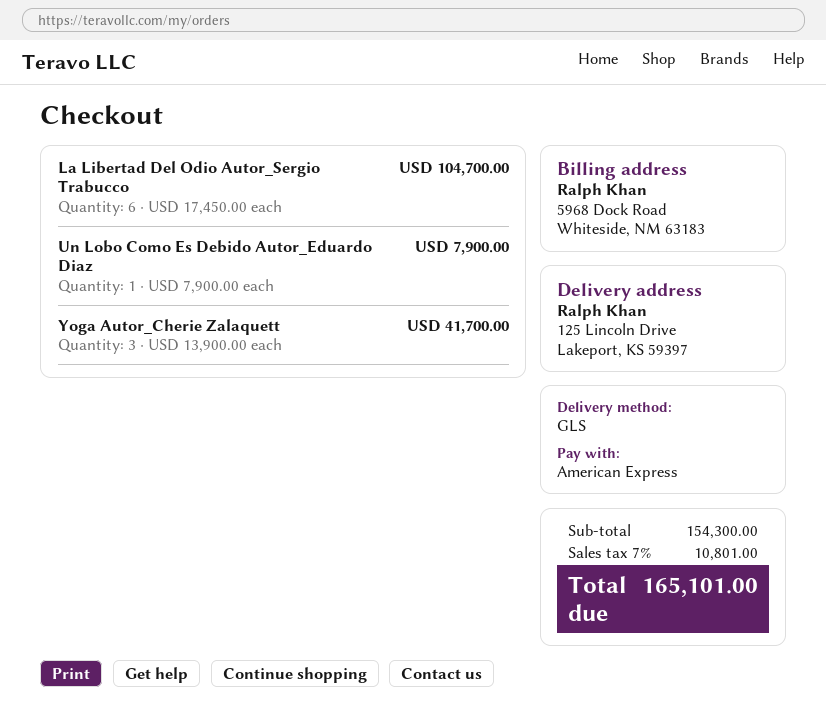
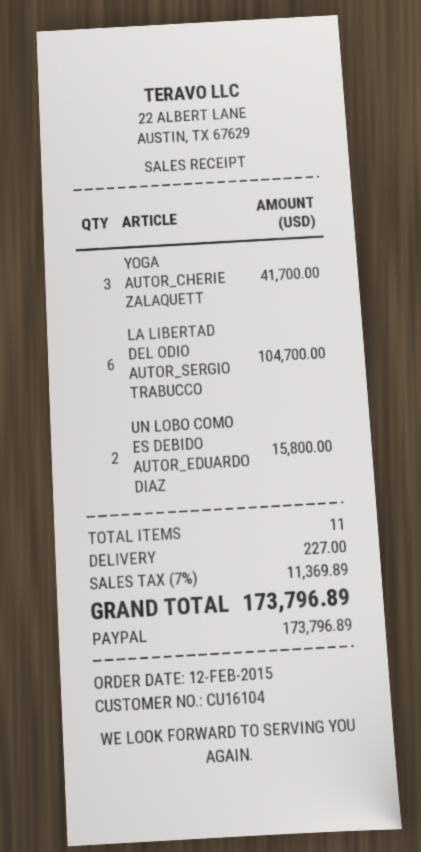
payment method: American Express -> PayPal
Un Lobo Como Es Debido Autor_Eduardo Diaz: 1 for 7900.00 -> 2 for 15800.00
shipping: none -> 227.00
tax: 7% = 10801.00 -> 7% = 11369.89
total: 165101.00 -> 173796.89

